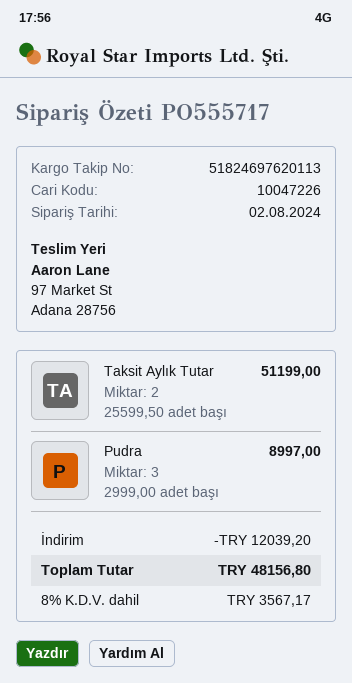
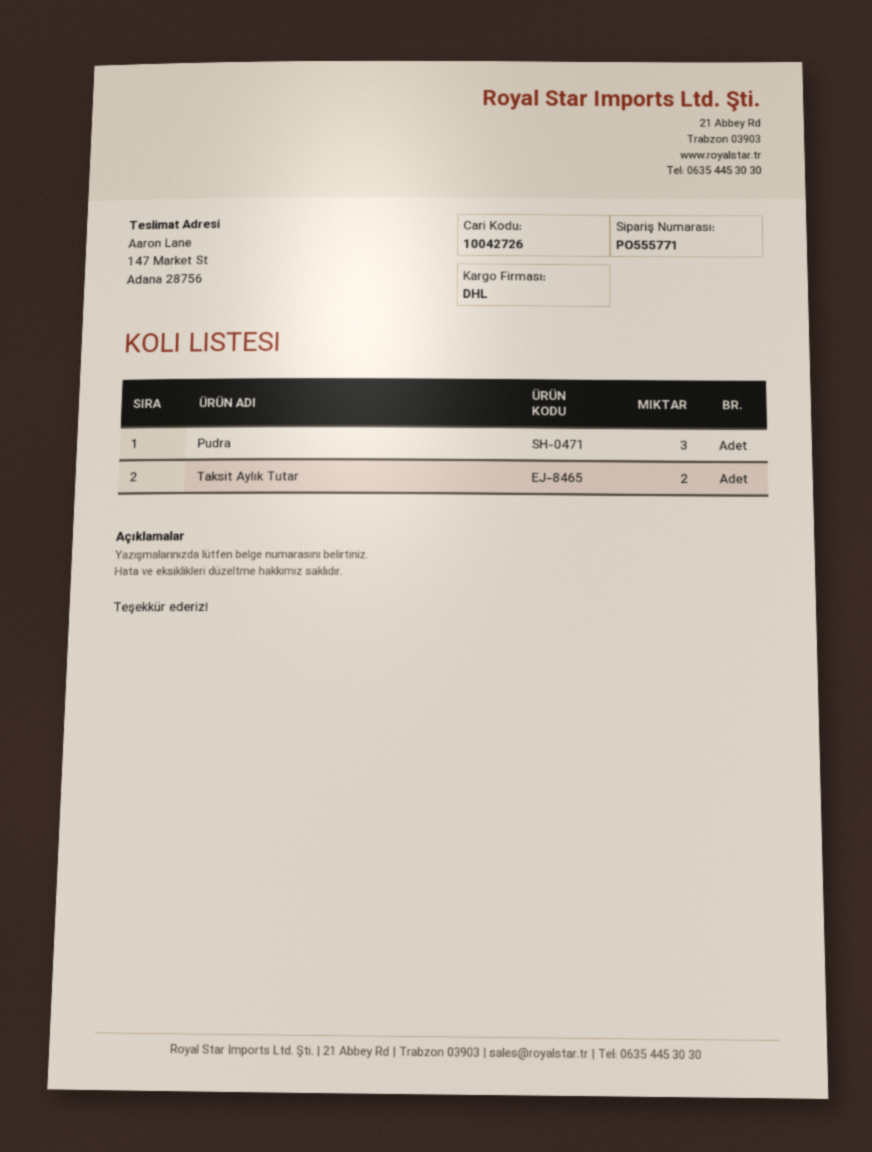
order number: PO555717 -> PO555771
customer number: 10047226 -> 10042726
ship to: 97 Market St, Adana 28756 -> 147 Market St, Adana 28756

